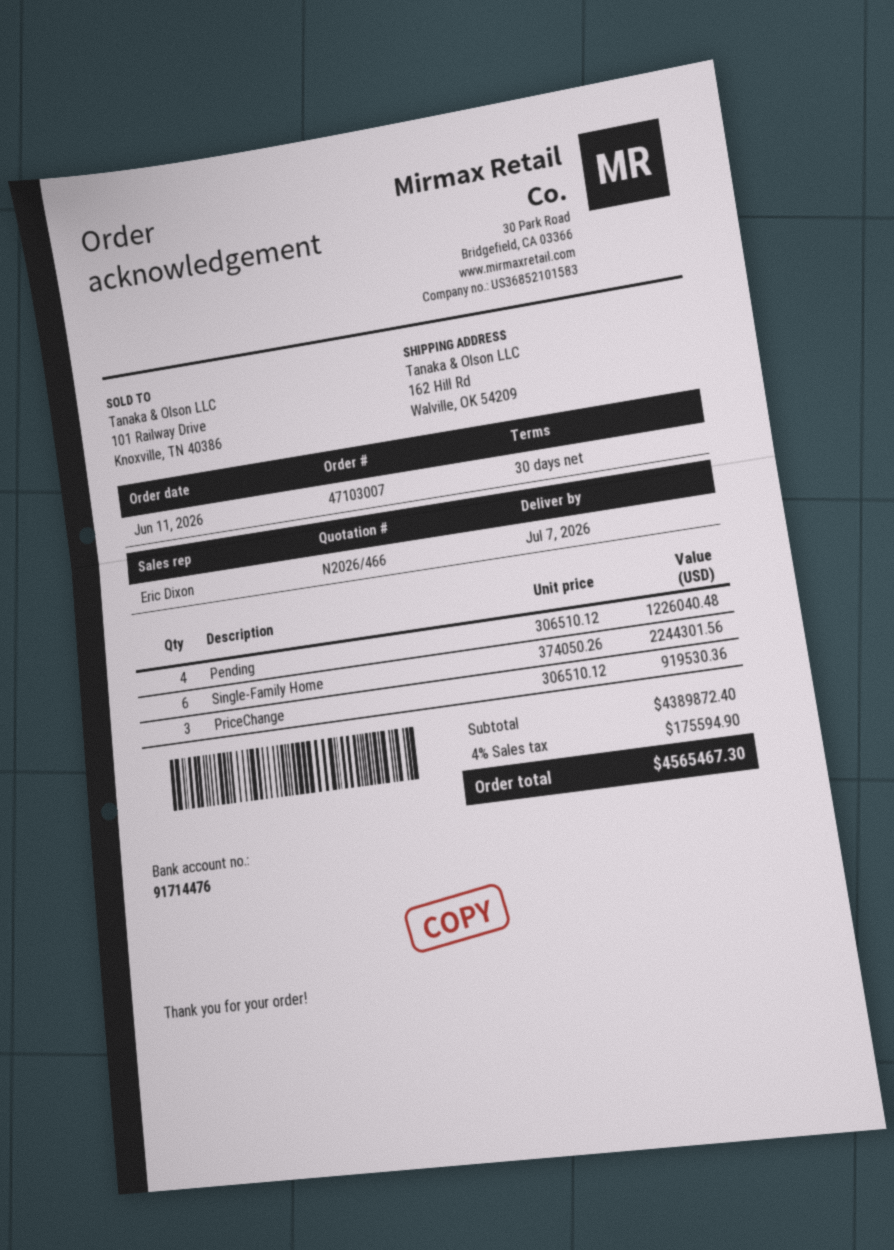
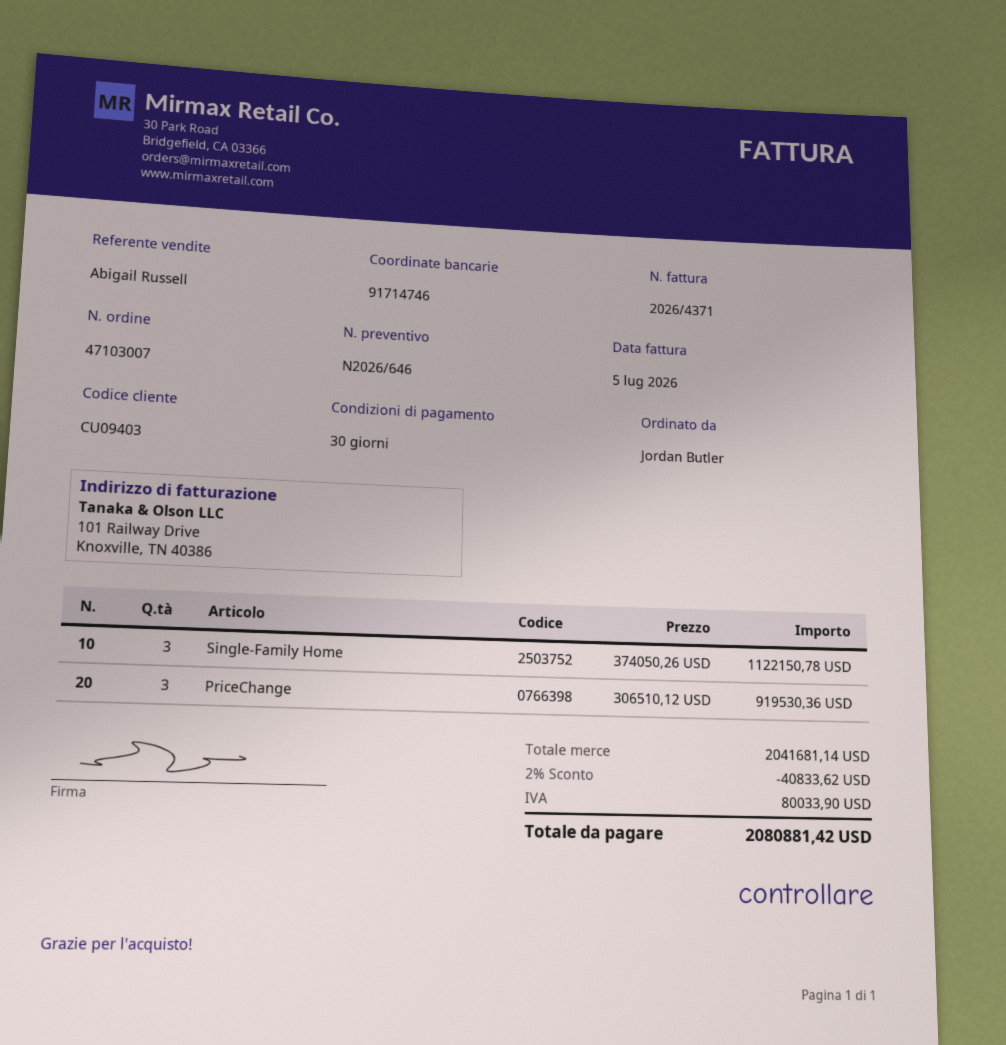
quote number: N2026/466 -> N2026/646
sales rep: Eric Dixon -> Abigail Russell
bank account: 91714476 -> 91714746
Pending: 4 x 306510.12 = 1226040.48 -> none
Single-Family Home: 6 x 374050.26 = 2244301.56 -> 3 x 374050.26 = 1122150.78
subtotal: 4389872.40 -> 2041681.14
discount: none -> 2% = 40833.62
tax: 175594.90 -> 80033.90
total: 4565467.30 -> 2080881.42

